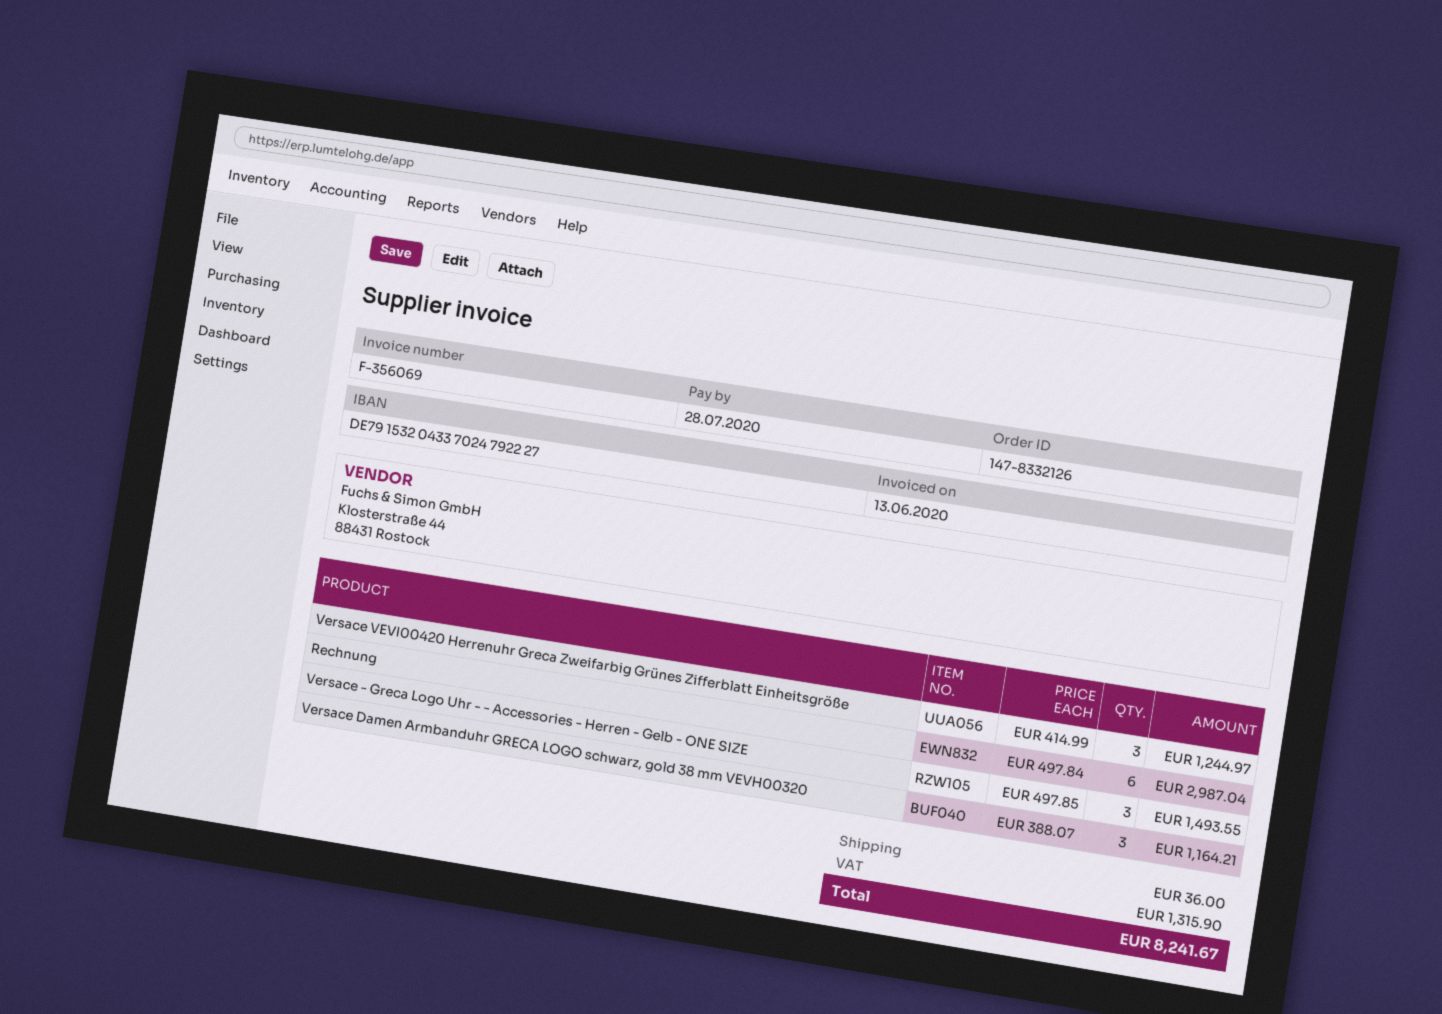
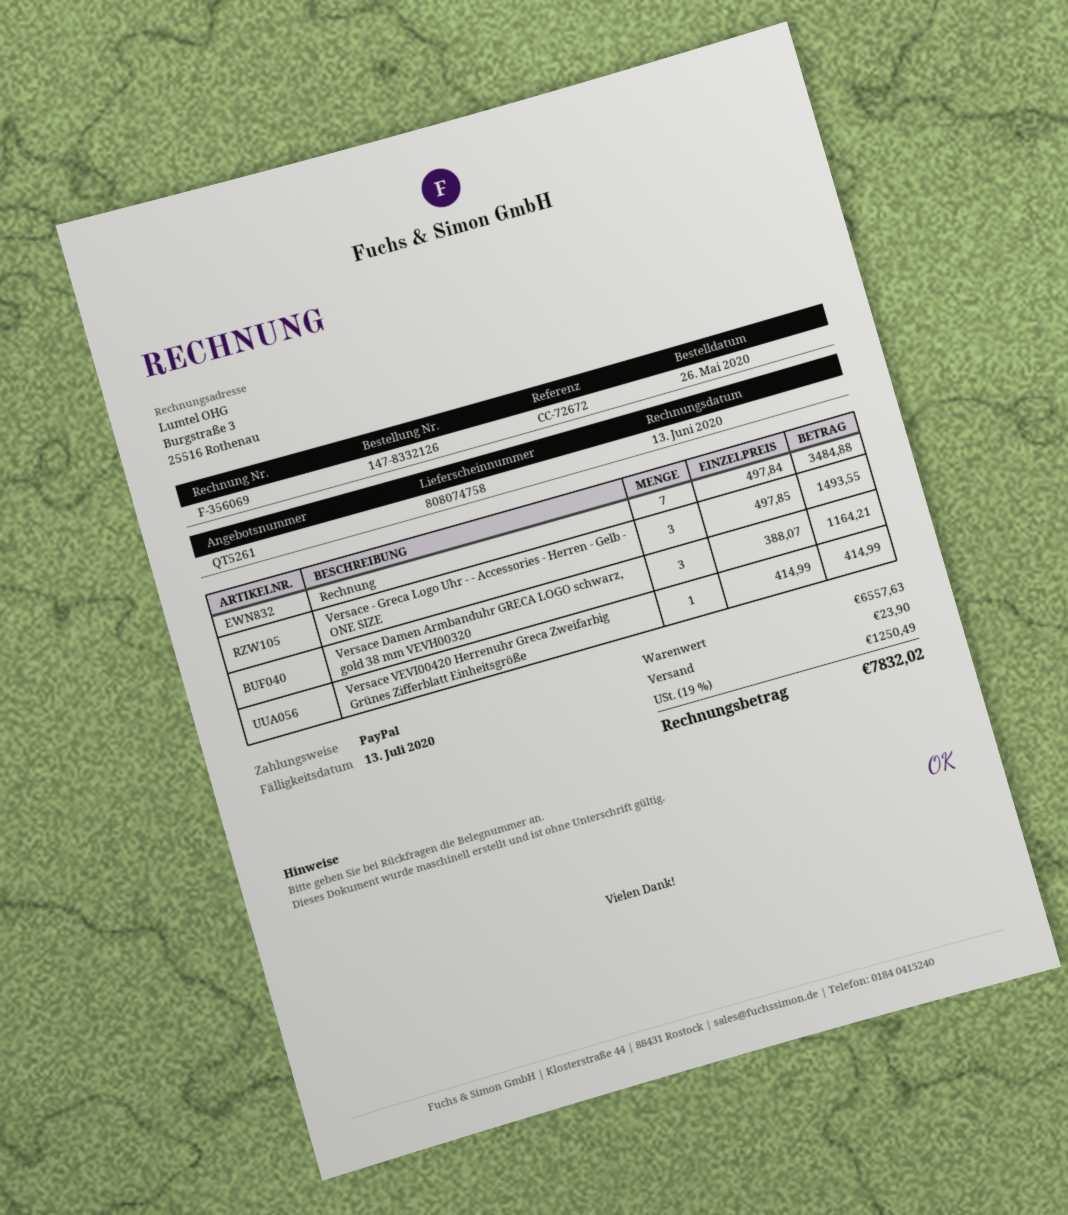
due date: 2020-07-28 -> 2020-07-13
Versace VEVI00420 Herrenuhr Greca Zweifarbig Grünes Zifferblatt Einheitsgröße: 3 x 414.99 = 1244.97 -> 1 x 414.99 = 414.99
Rechnung: 6 x 497.84 = 2987.04 -> 7 x 497.84 = 3484.88
shipping: 36.00 -> 23.90
tax: 1315.90 -> 1250.49
total: 8241.67 -> 7832.02

